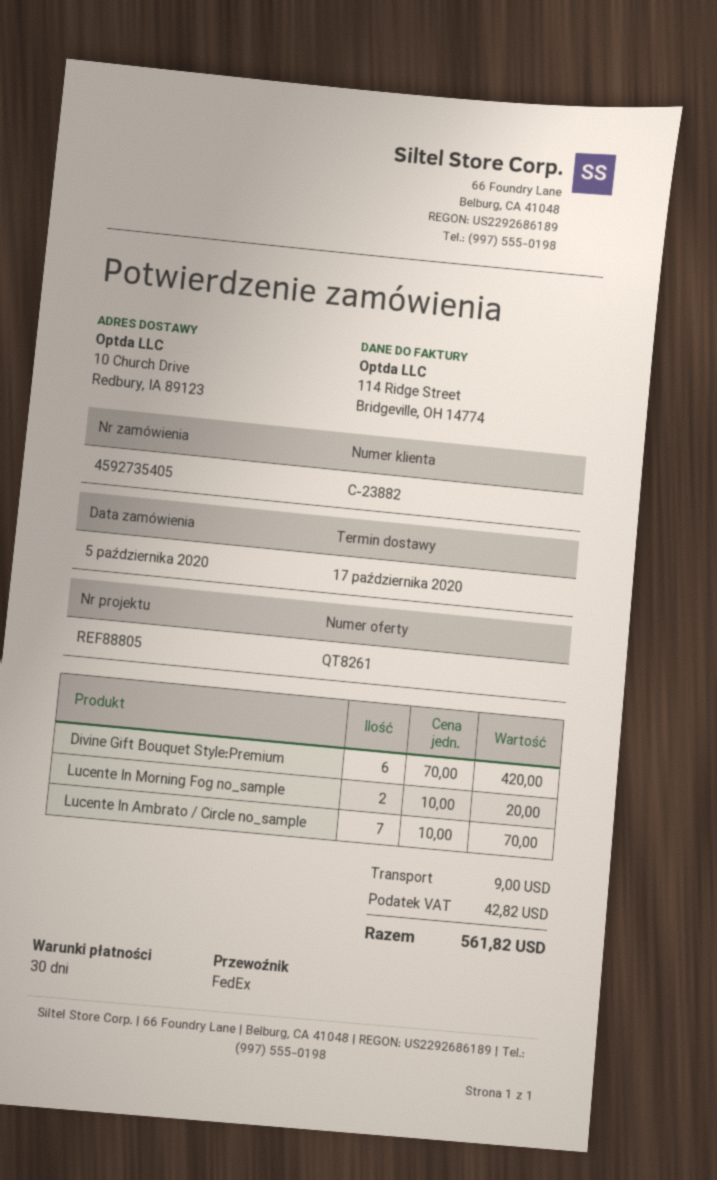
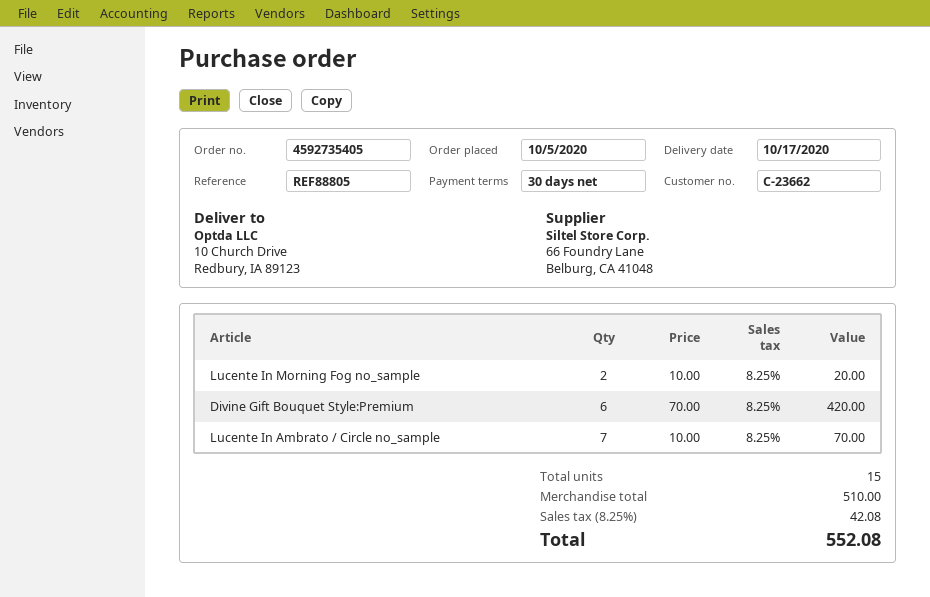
customer number: C-23882 -> C-23662
shipping: 9.00 -> none
tax: 42.82 -> 42.08
total: 561.82 -> 552.08

